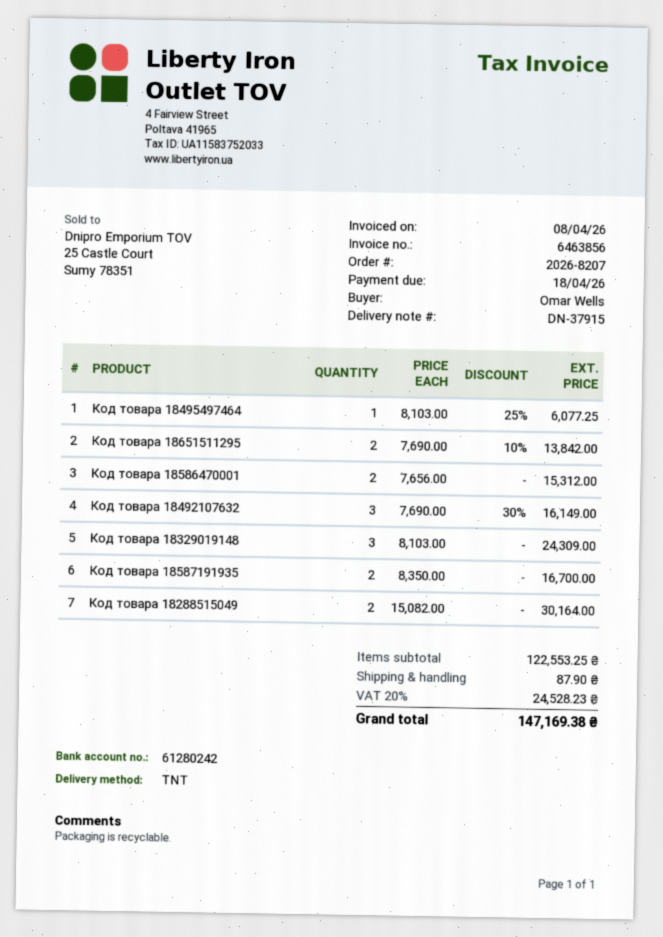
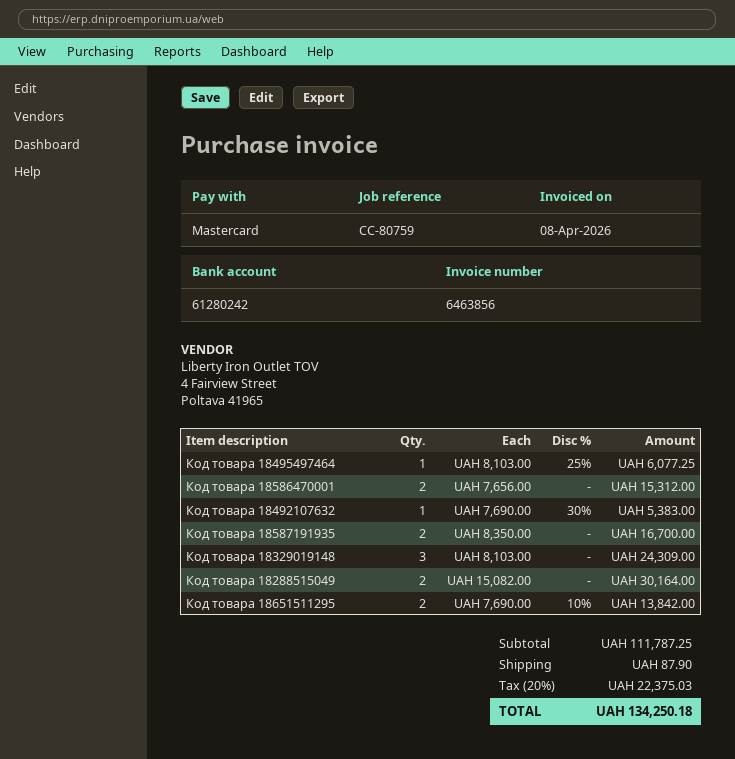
Код товара 18492107632: 3 x 7690.00 - 30% = 16149.00 -> 1 x 7690.00 - 30% = 5383.00
subtotal: 122553.25 -> 111787.25
tax: 20% = 24528.23 -> 20% = 22375.03
total: 147169.38 -> 134250.18

